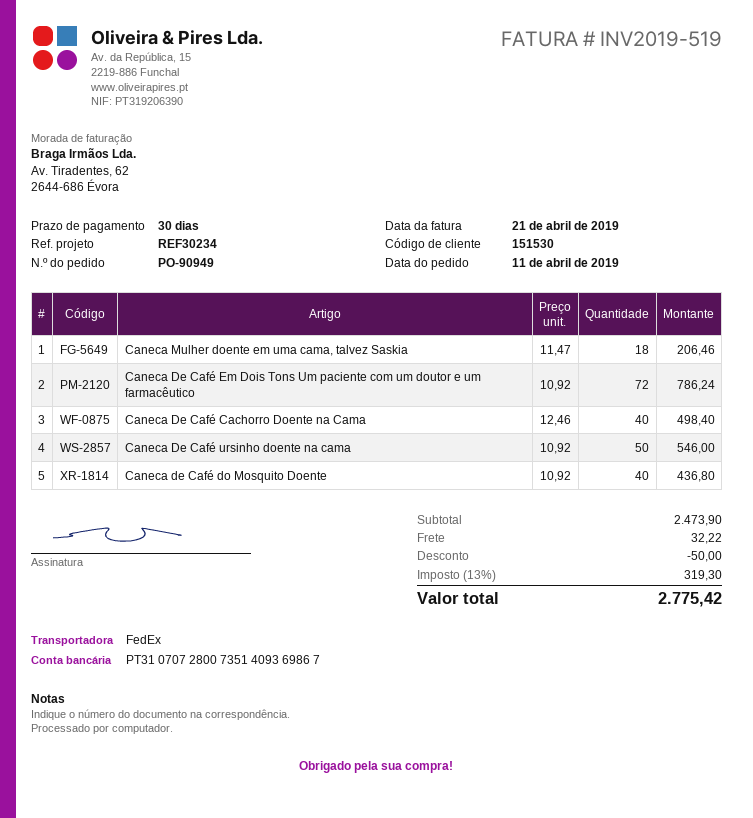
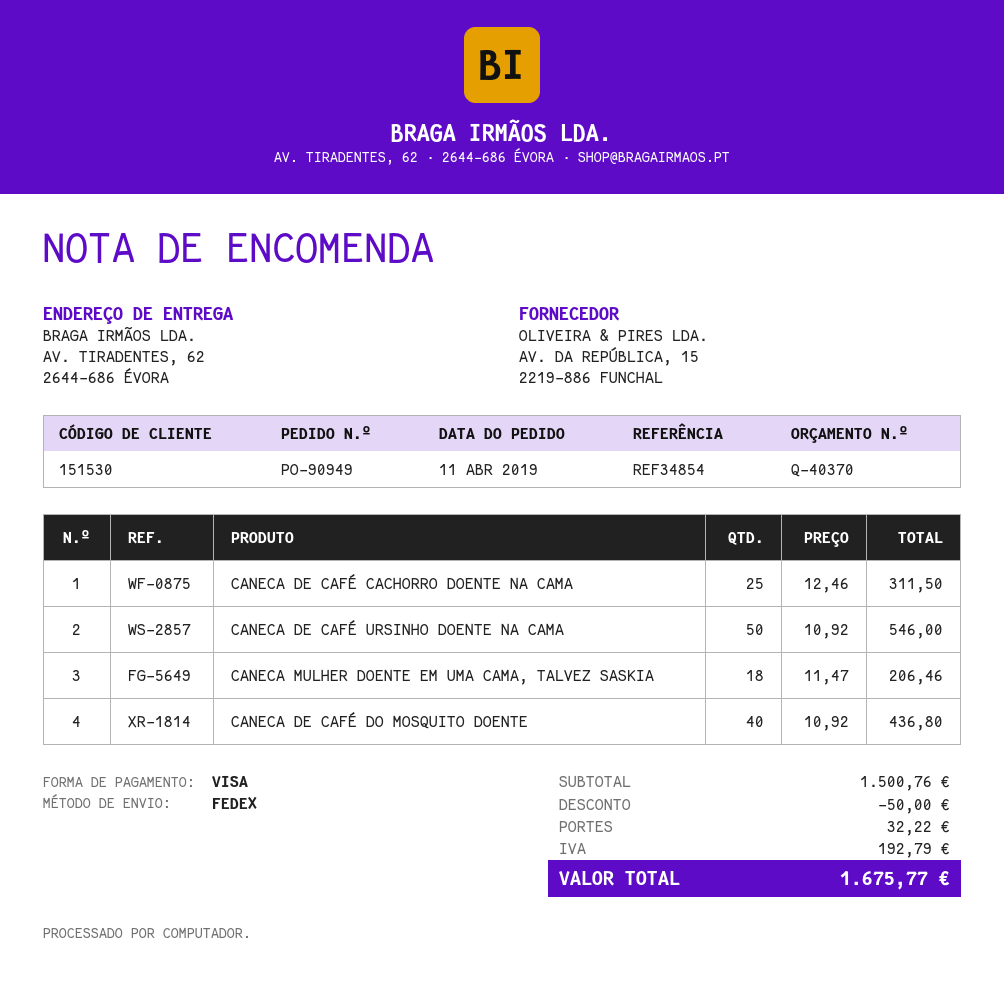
reference: REF30234 -> REF34854
Caneca De Café Em Dois Tons Um paciente com um doutor e um farmacêutico: 72 x 10.92 = 786.24 -> none
Caneca De Café Cachorro Doente na Cama: 40 x 12.46 = 498.40 -> 25 x 12.46 = 311.50
subtotal: 2473.90 -> 1500.76
tax: 319.30 -> 192.79
total: 2775.42 -> 1675.77

